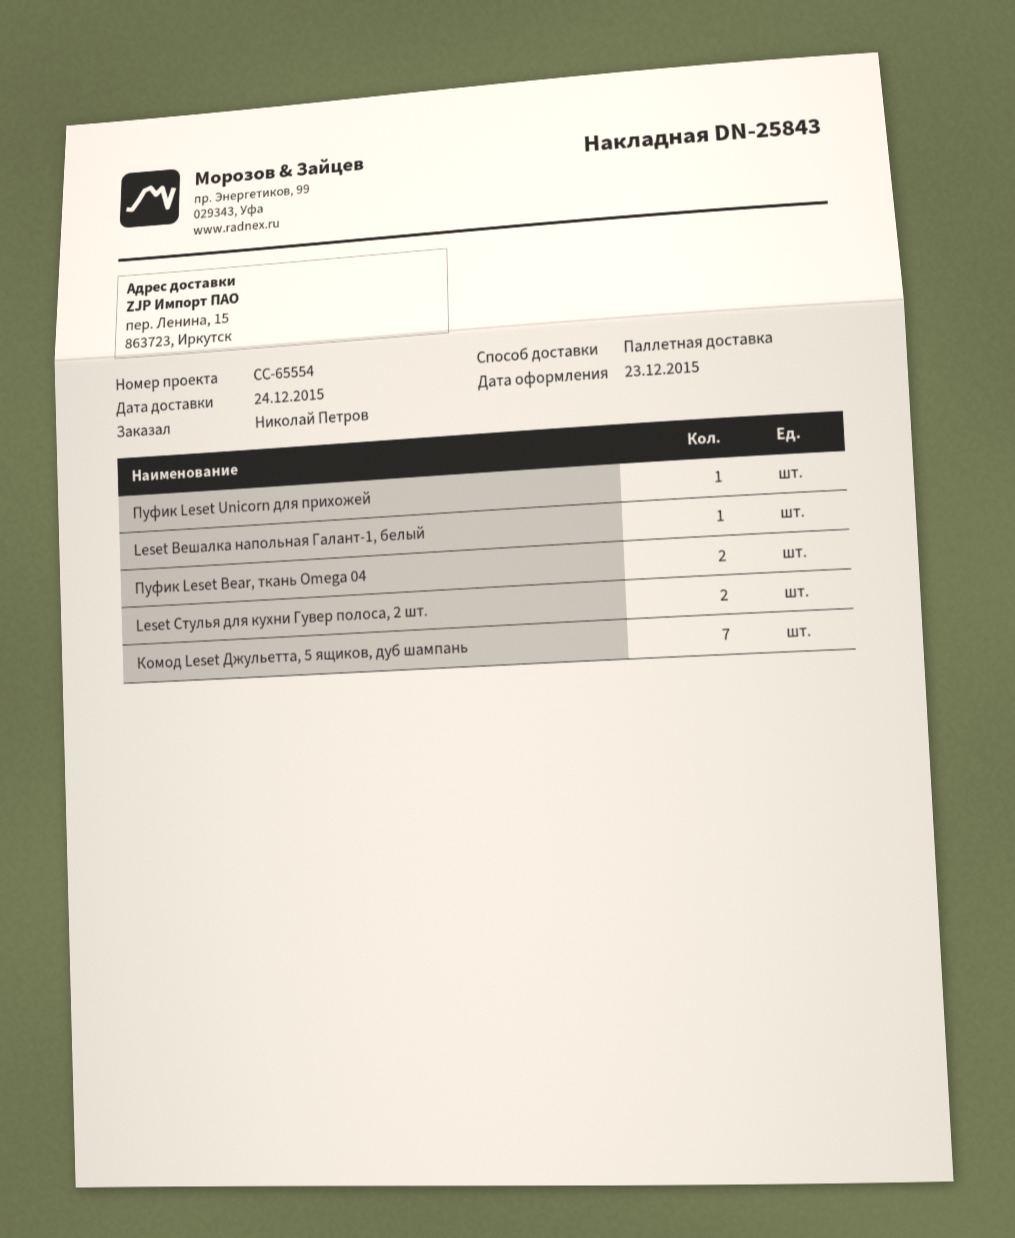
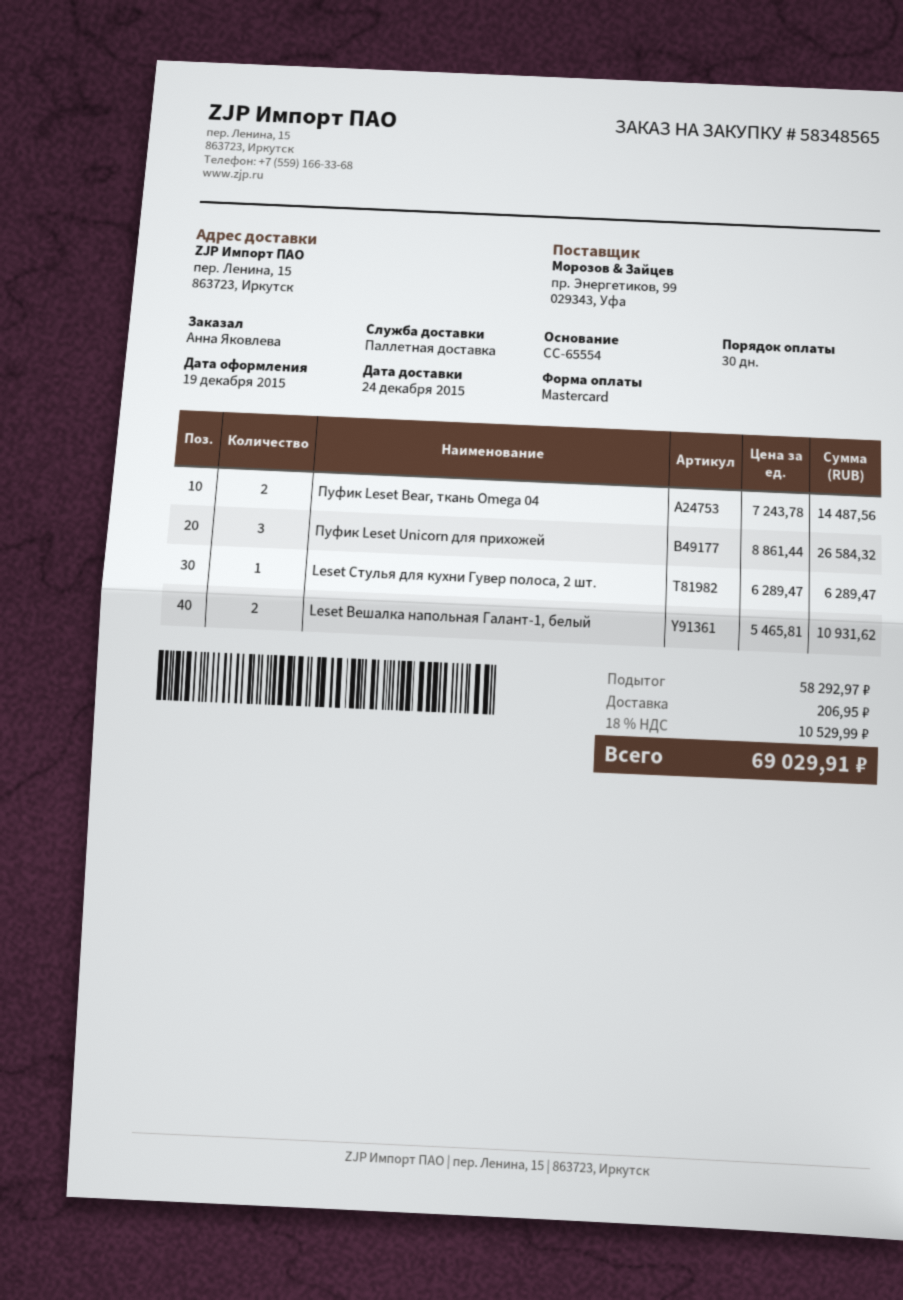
order date: 2015-12-23 -> 2015-12-19
ordered by: Николай Петров -> Анна Яковлева
Пуфик Leset Unicorn для прихожей: 1 -> 3
Leset Вешалка напольная Галант-1, белый: 1 -> 2
Leset Стулья для кухни Гувер полоса, 2 шт.: 2 -> 1
Комод Leset Джульетта, 5 ящиков, дуб шампань: 7 -> none

